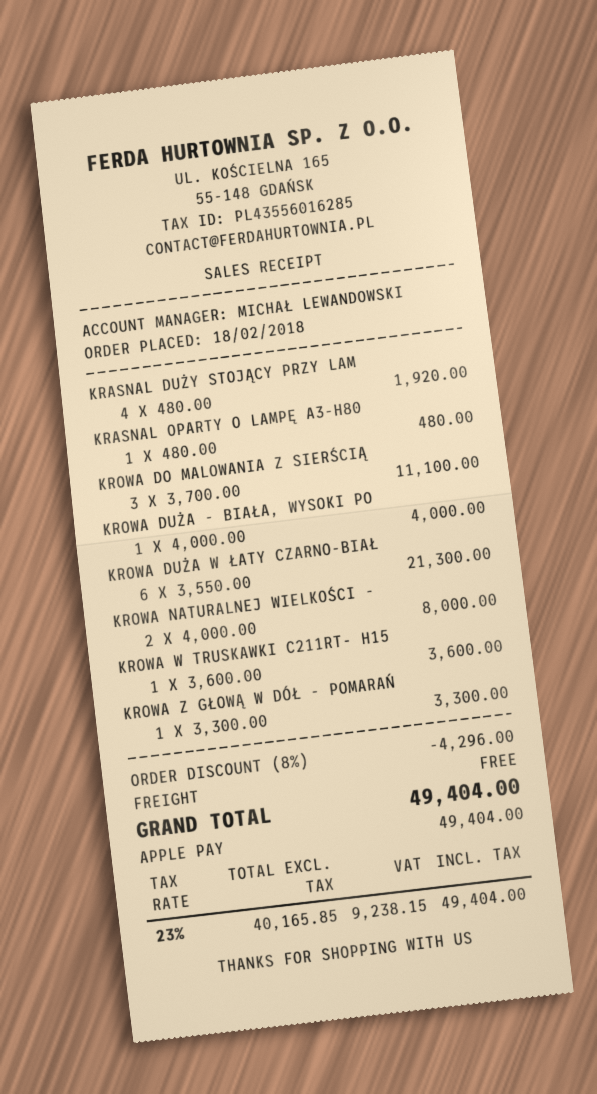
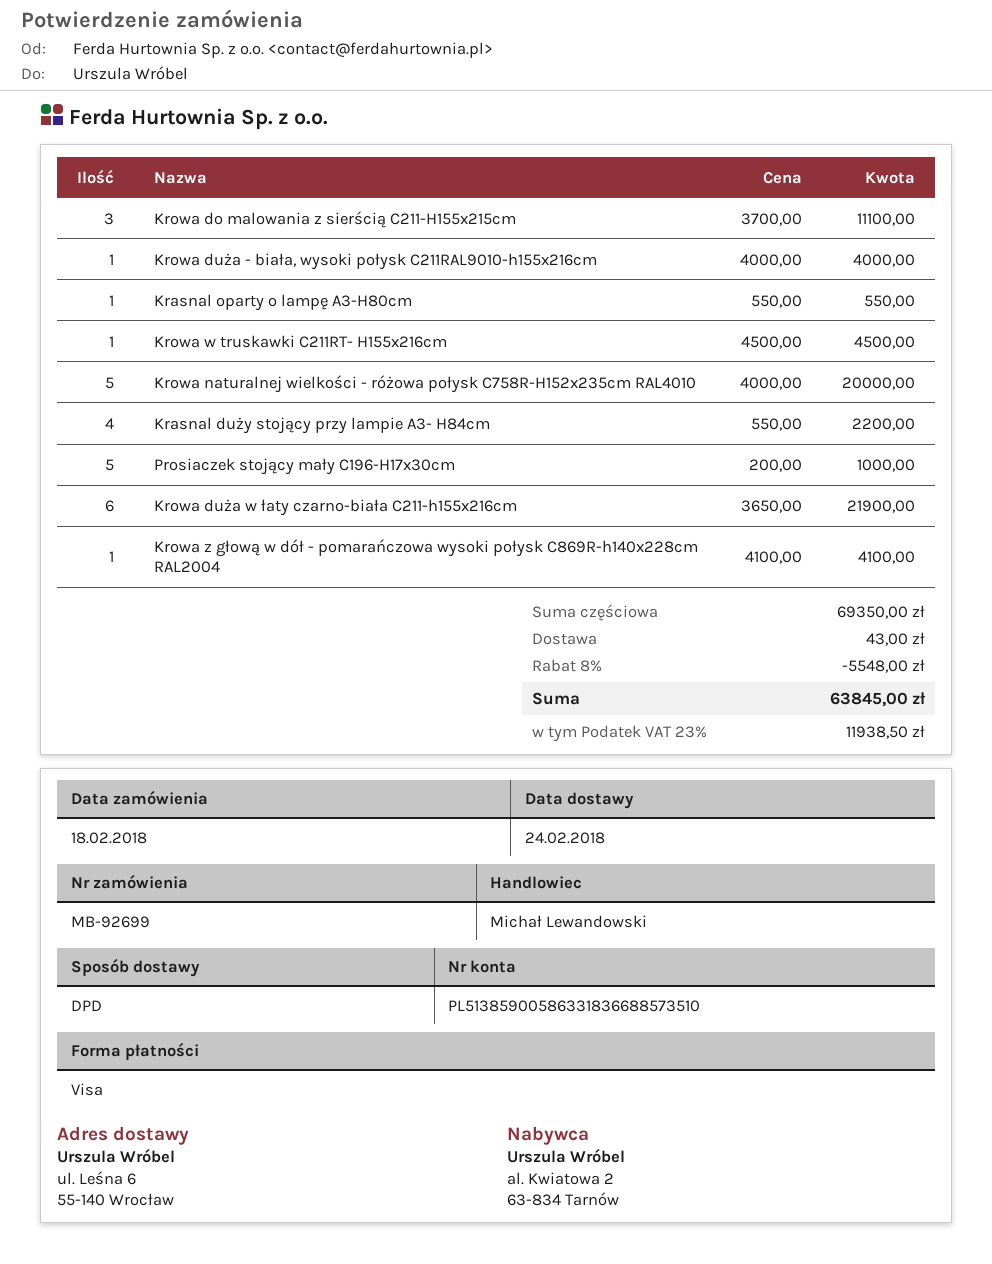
payment method: Apple Pay -> Visa
KRASNAL DUŻY STOJĄCY PRZY LAM: 4 x 480.00 = 1920.00 -> 4 x 550.00 = 2200.00
KRASNAL OPARTY O LAMPĘ A3-H80: 1 x 480.00 = 480.00 -> 1 x 550.00 = 550.00
KROWA DUŻA W ŁATY CZARNO-BIAŁ: 6 x 3550.00 = 21300.00 -> 6 x 3650.00 = 21900.00
KROWA NATURALNEJ WIELKOŚCI -: 2 x 4000.00 = 8000.00 -> 5 x 4000.00 = 20000.00
KROWA W TRUSKAWKI C211RT- H15: 1 x 3600.00 = 3600.00 -> 1 x 4500.00 = 4500.00
KROWA Z GŁOWĄ W DÓŁ - POMARAŃ: 1 x 3300.00 = 3300.00 -> 1 x 4100.00 = 4100.00
Prosiaczek stojący mały C196-H17x30cm: none -> 5 x 200.00 = 1000.00
discount: 8% = 4296.00 -> 8% = 5548.00
shipping: 0.00 -> 43.00
tax: 23% = 9238.15 -> 23% = 11938.50
total: 49404.00 -> 63845.00

